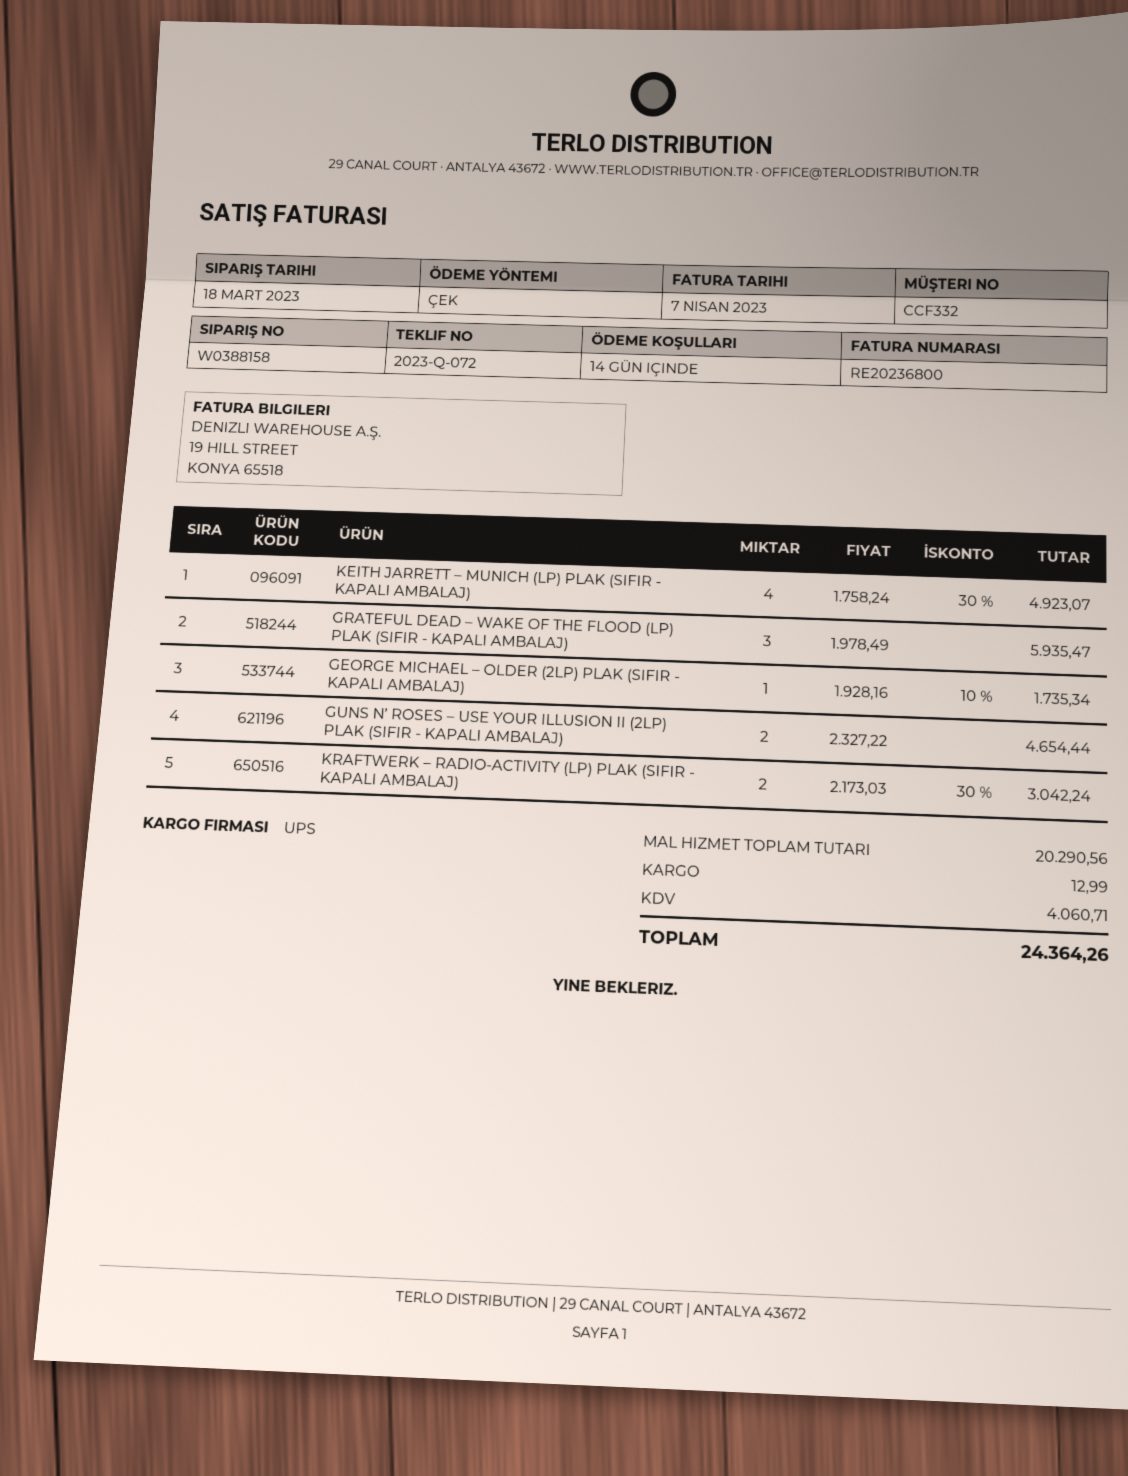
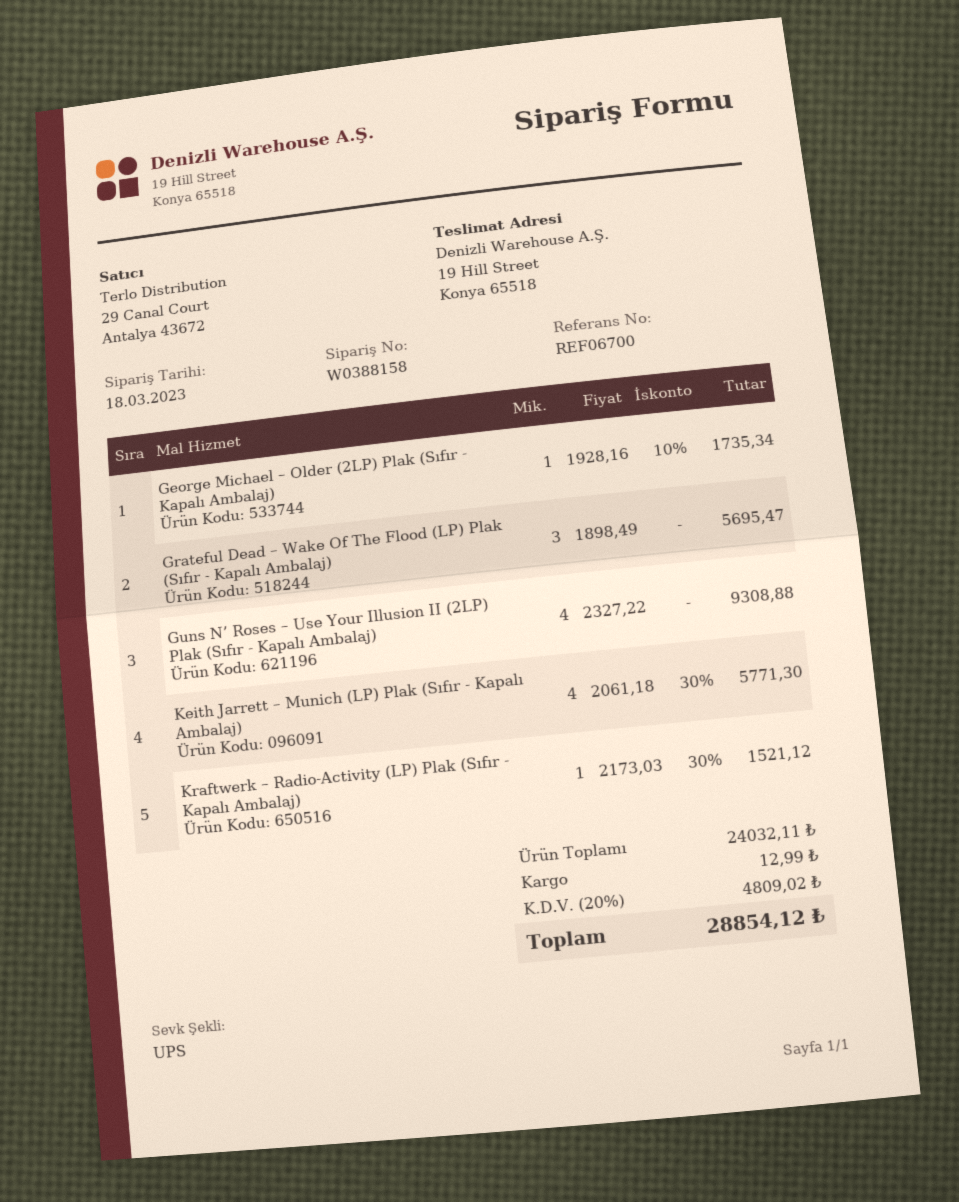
KEITH JARRETT – MUNICH (LP) PLAK (SIFIR - KAPALI AMBALAJ): 4 x 1758.24 - 30% = 4923.07 -> 4 x 2061.18 - 30% = 5771.30
GRATEFUL DEAD – WAKE OF THE FLOOD (LP) PLAK (SIFIR - KAPALI AMBALAJ): 3 x 1978.49 = 5935.47 -> 3 x 1898.49 = 5695.47
GUNS N’ ROSES – USE YOUR ILLUSION II (2LP) PLAK (SIFIR - KAPALI AMBALAJ): 2 x 2327.22 = 4654.44 -> 4 x 2327.22 = 9308.88
KRAFTWERK – RADIO-ACTIVITY (LP) PLAK (SIFIR - KAPALI AMBALAJ): 2 x 2173.03 - 30% = 3042.24 -> 1 x 2173.03 - 30% = 1521.12
subtotal: 20290.56 -> 24032.11
tax: 4060.71 -> 4809.02
total: 24364.26 -> 28854.12

